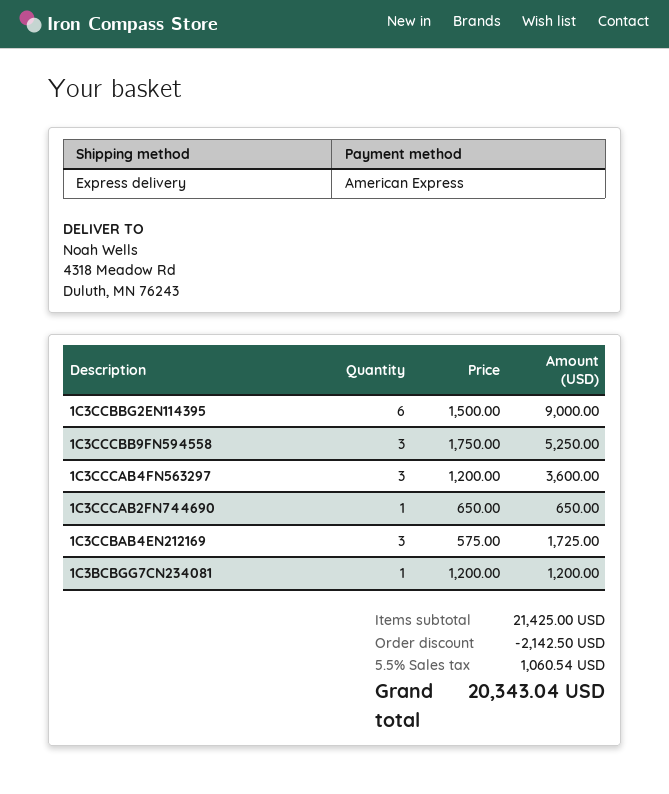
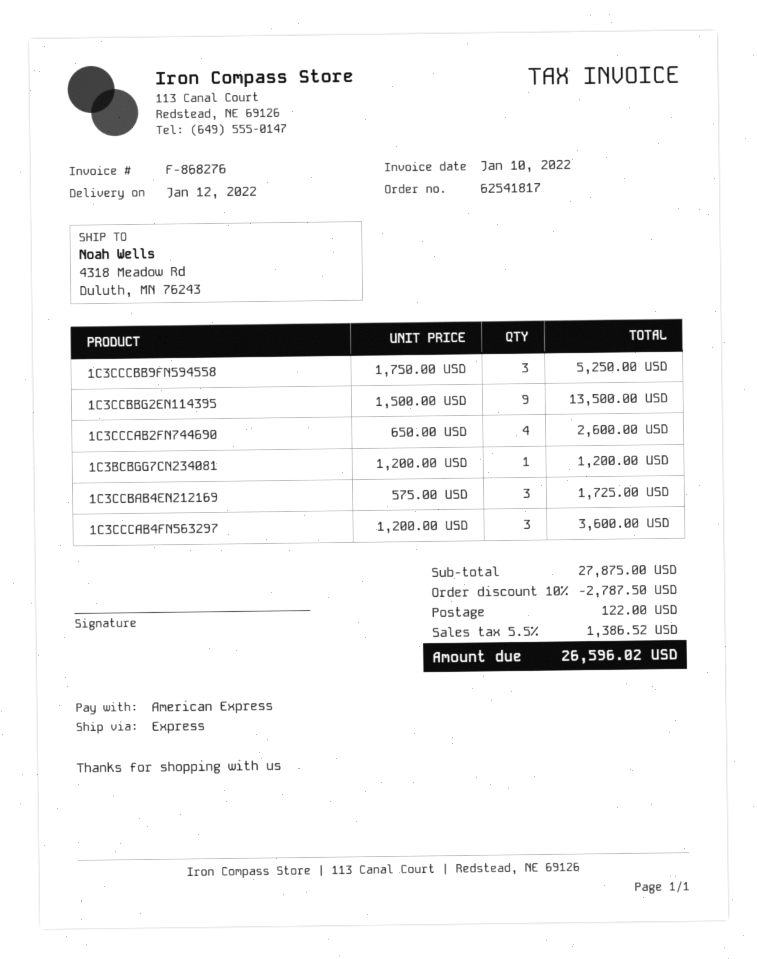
1C3CCBBG2EN114395: 6 x 1500.00 = 9000.00 -> 9 x 1500.00 = 13500.00
1C3CCCAB2FN744690: 1 x 650.00 = 650.00 -> 4 x 650.00 = 2600.00
subtotal: 21425.00 -> 27875.00
discount: 2142.50 -> 2787.50
shipping: none -> 122.00
tax: 5.5% = 1060.54 -> 5.5% = 1386.52
total: 20343.04 -> 26596.02

